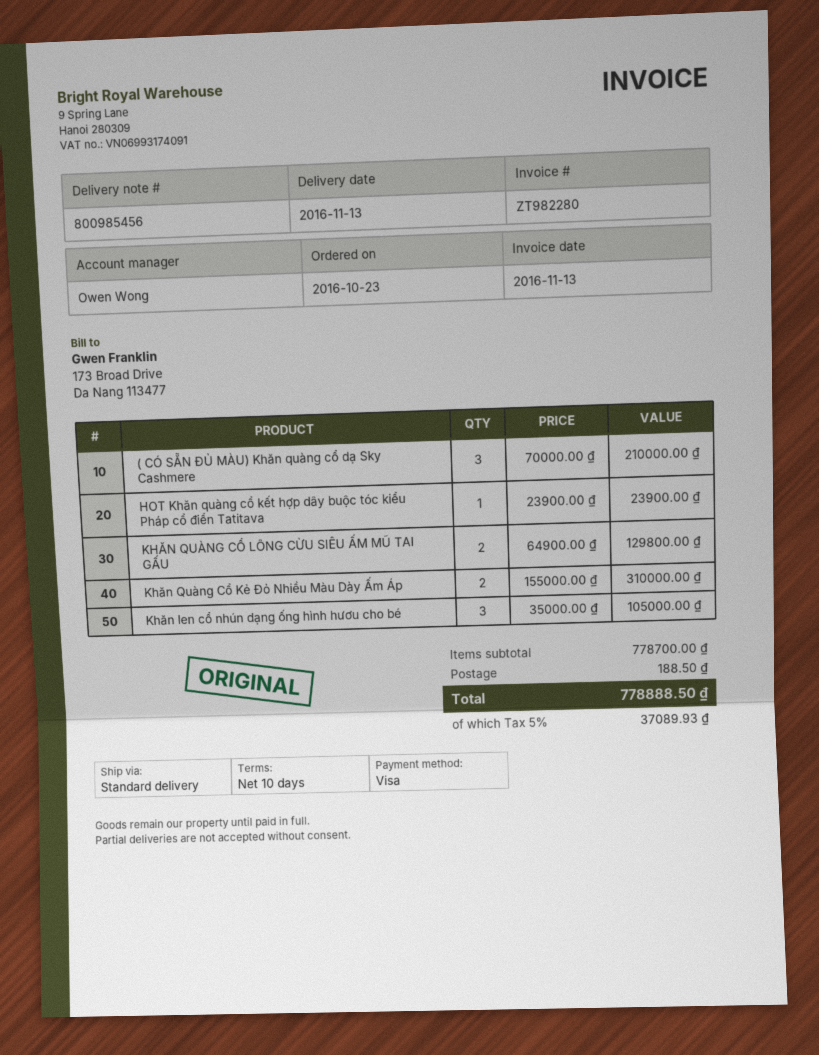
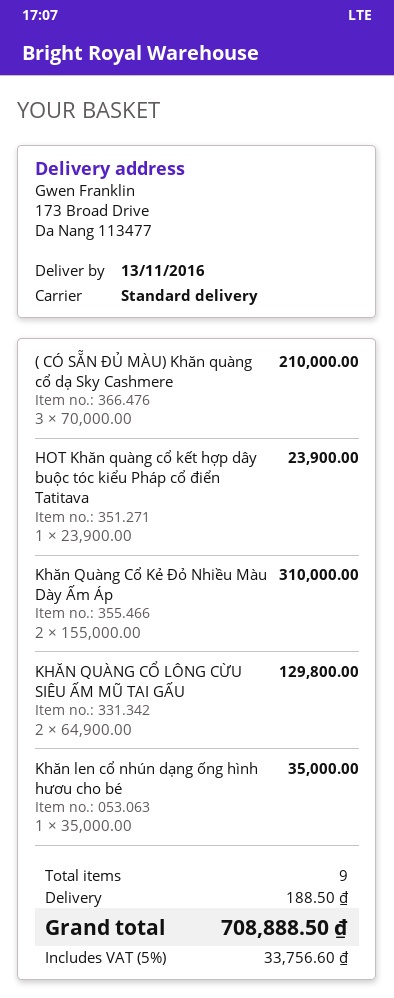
Khăn len cổ nhún dạng ống hình hươu cho bé: 3 x 35000.00 = 105000.00 -> 1 x 35000.00 = 35000.00
tax: 5% = 37089.93 -> 5% = 33756.60
total: 778888.50 -> 708888.50

